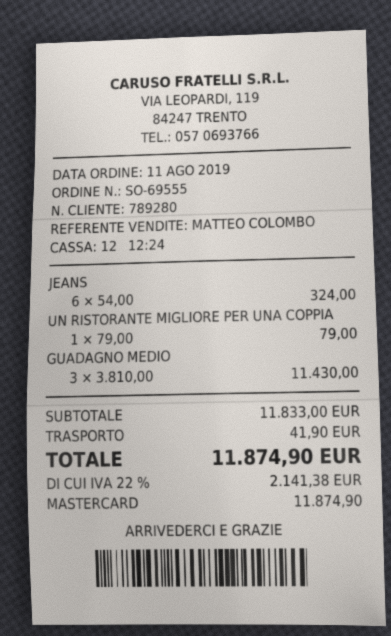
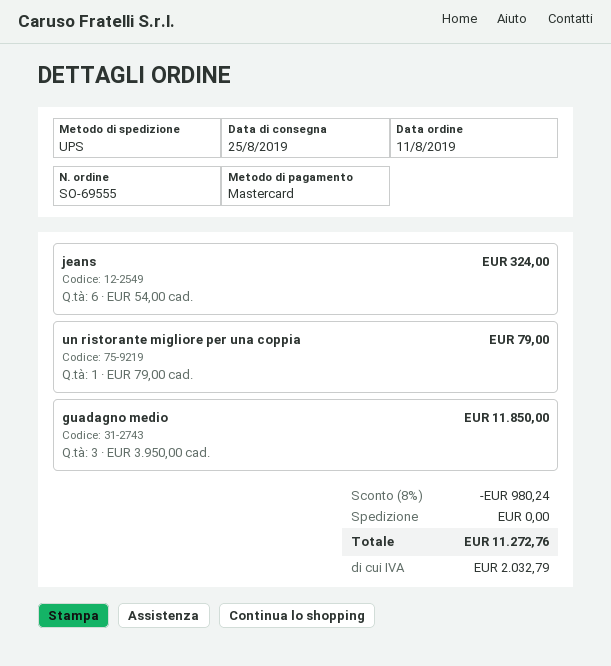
GUADAGNO MEDIO: 3 x 3810.00 = 11430.00 -> 3 x 3950.00 = 11850.00
discount: none -> 8% = 980.24
shipping: 41.90 -> 0.00
tax: 2141.38 -> 2032.79
total: 11874.90 -> 11272.76

